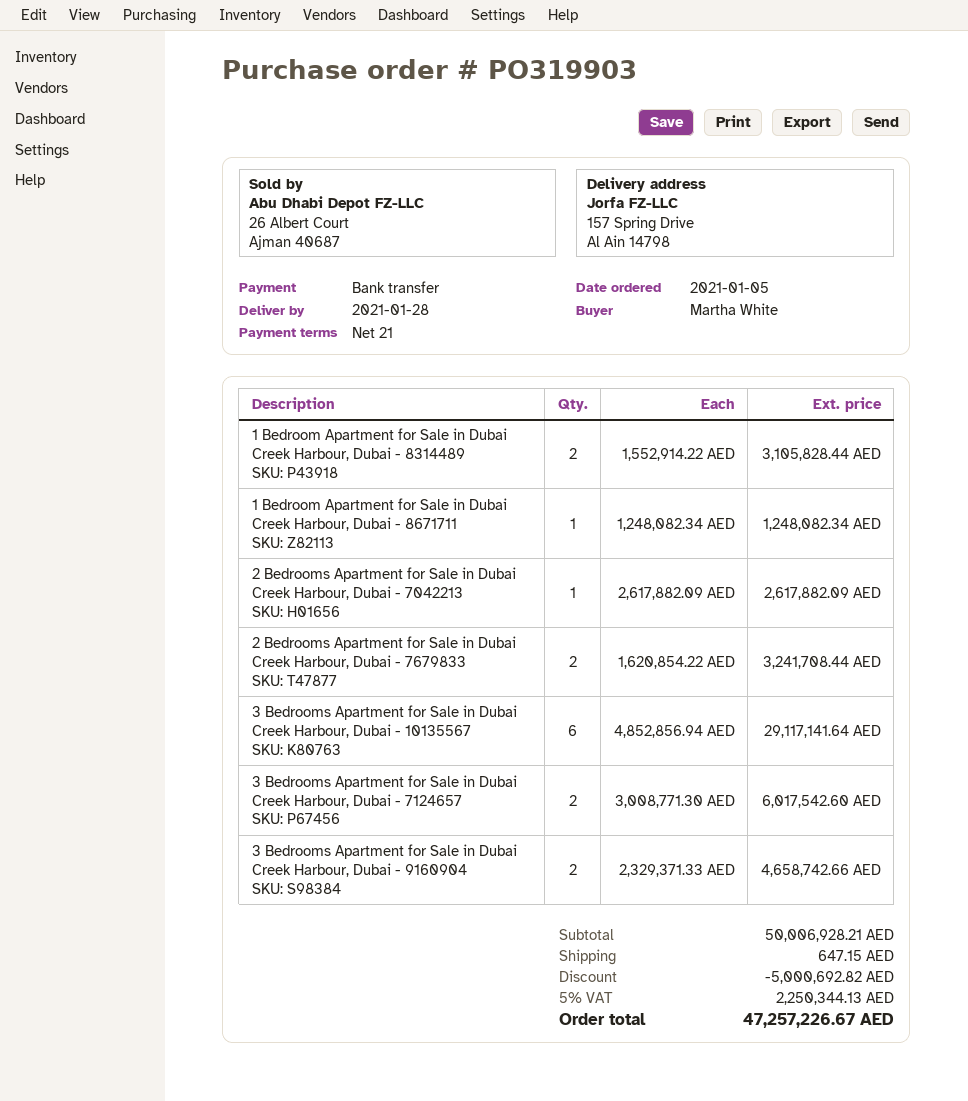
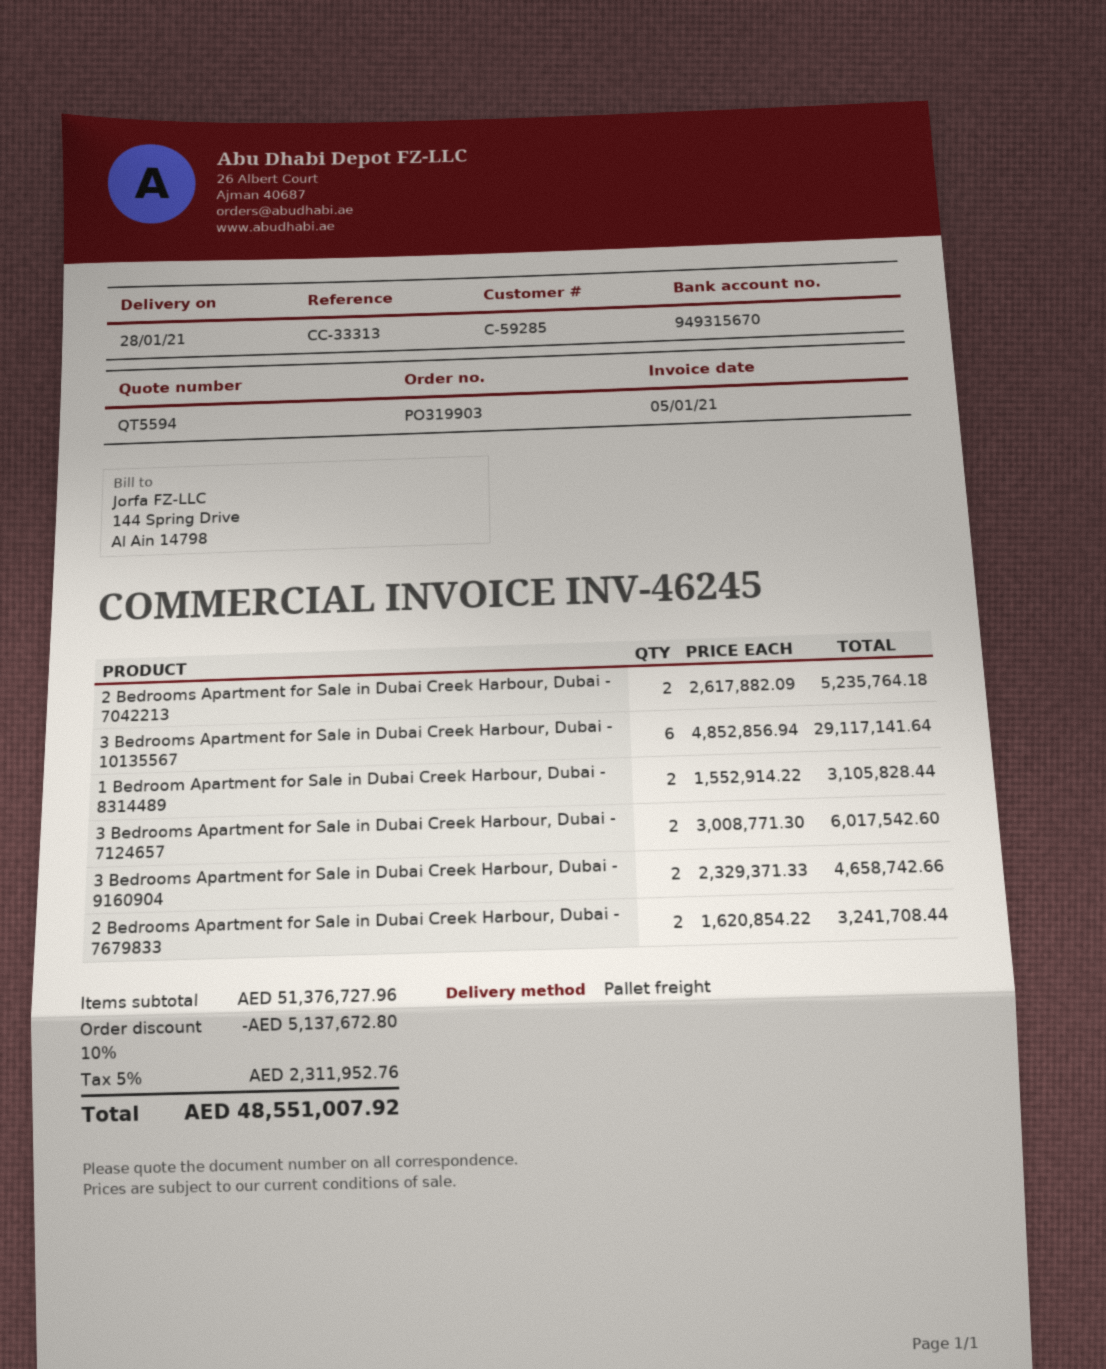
1 Bedroom Apartment for Sale in Dubai Creek Harbour, Dubai - 8671711: 1 x 1248082.34 = 1248082.34 -> none
2 Bedrooms Apartment for Sale in Dubai Creek Harbour, Dubai - 7042213: 1 x 2617882.09 = 2617882.09 -> 2 x 2617882.09 = 5235764.18
subtotal: 50006928.21 -> 51376727.96
discount: 5000692.82 -> 5137672.80
shipping: 647.15 -> none
tax: 5% = 2250344.13 -> 5% = 2311952.76
total: 47257226.67 -> 48551007.92

